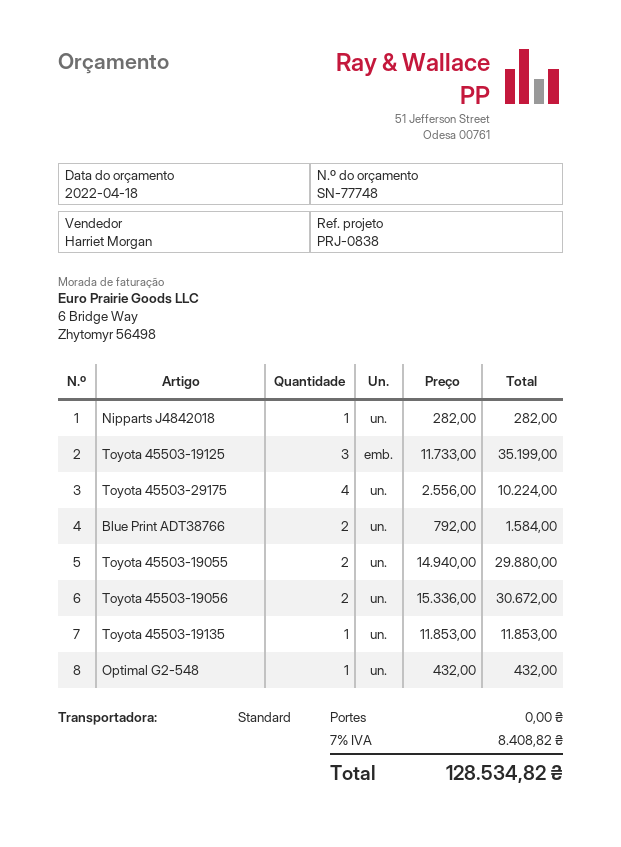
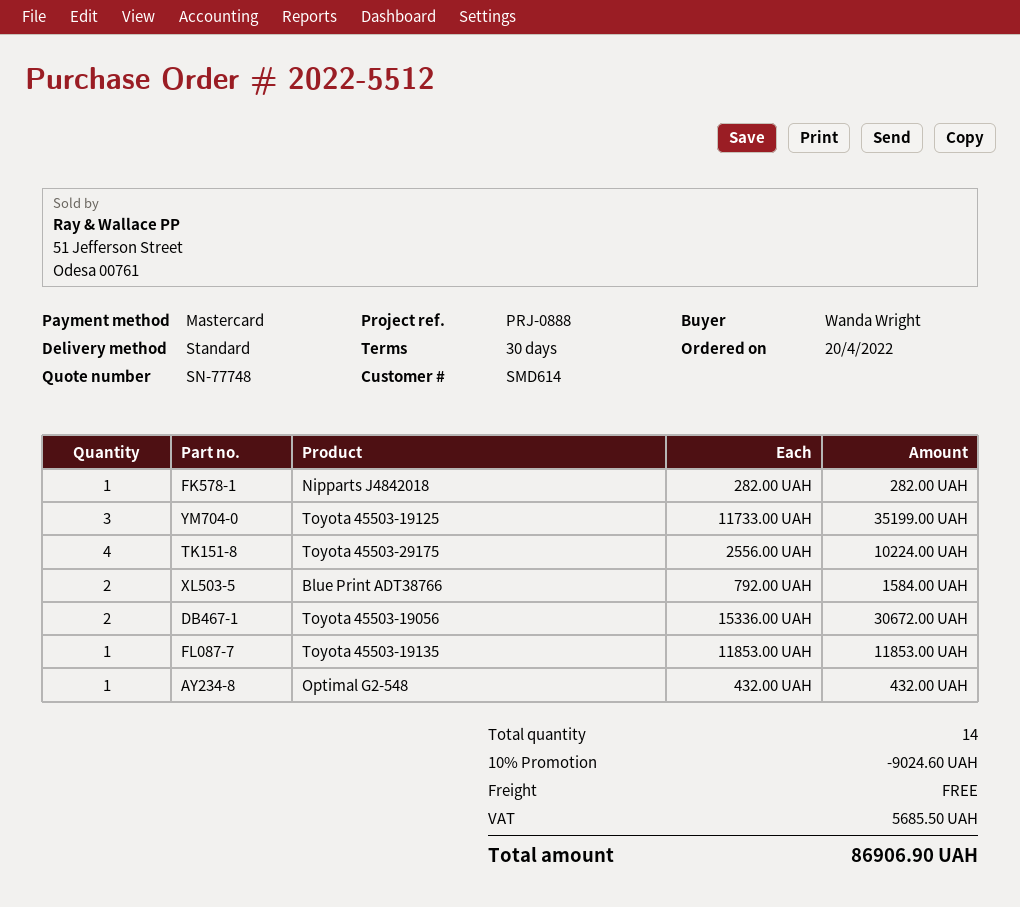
reference: PRJ-0838 -> PRJ-0888
Toyota 45503-19055: 2 x 14940.00 = 29880.00 -> none
discount: none -> 10% = 9024.60
tax: 8408.82 -> 5685.50
total: 128534.82 -> 86906.90

